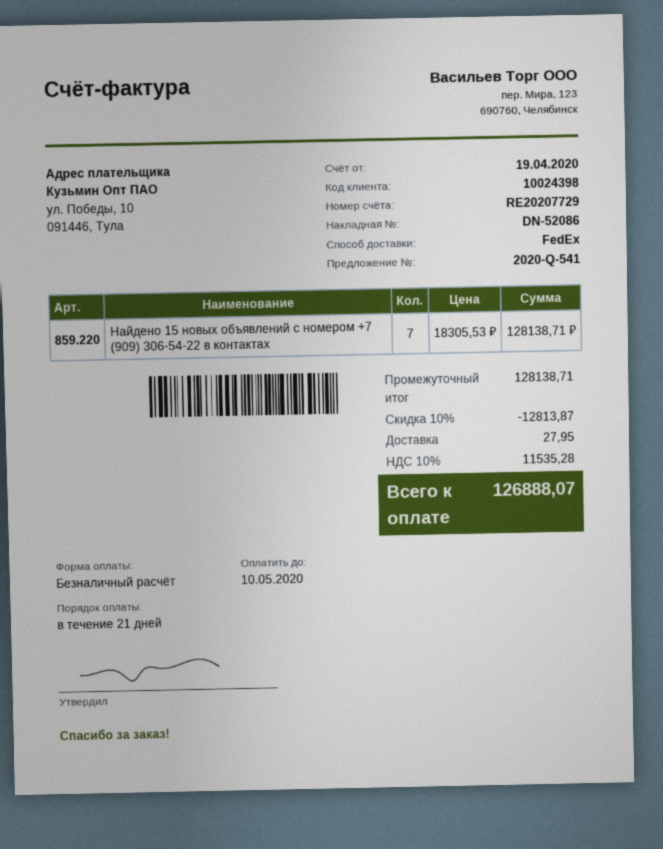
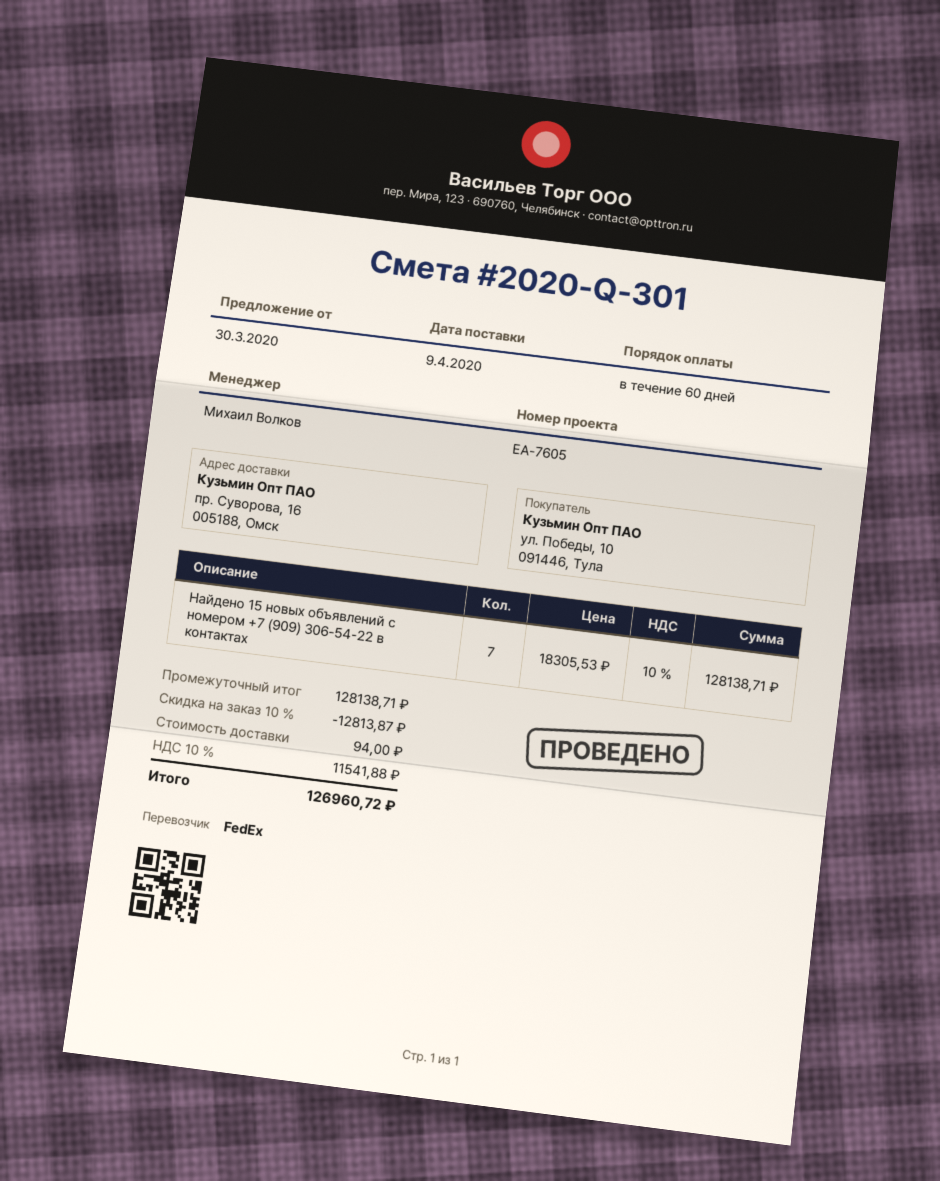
quote number: 2020-Q-541 -> 2020-Q-301
payment terms: 21 days -> 60 days
shipping: 27.95 -> 94.00
tax: 10% = 11535.28 -> 10% = 11541.88
total: 126888.07 -> 126960.72

